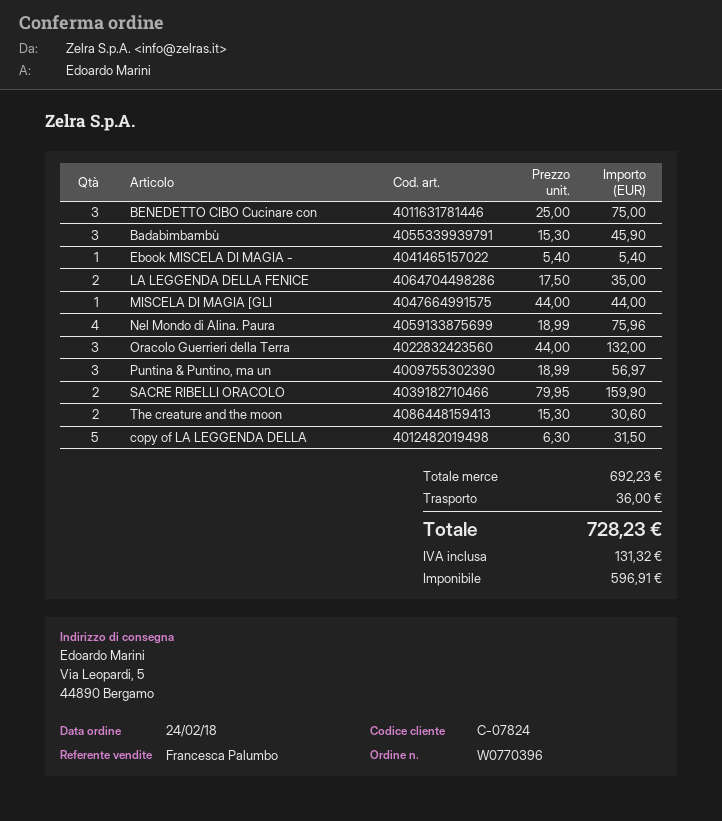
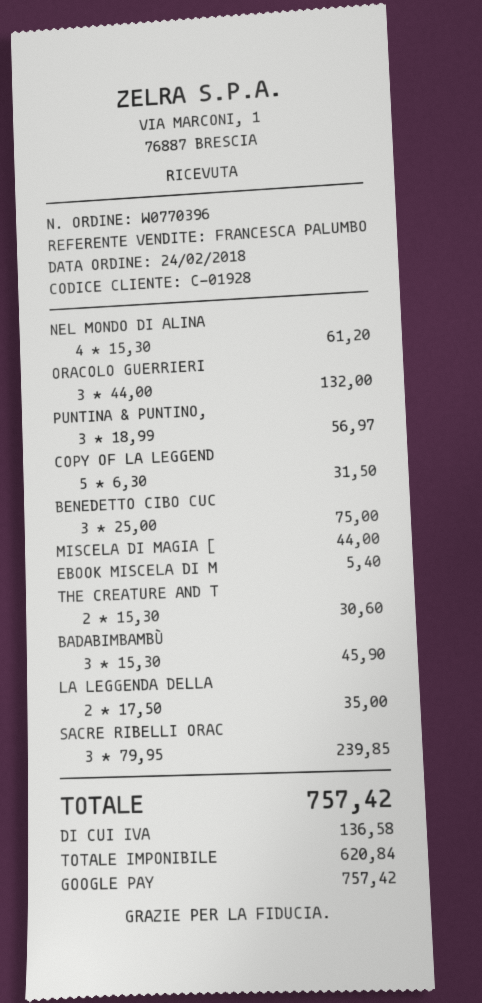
customer number: C-07824 -> C-01928
Nel Mondo di Alina. Paura: 4 x 18.99 = 75.96 -> 4 x 15.30 = 61.20
SACRE RIBELLI ORACOLO: 2 x 79.95 = 159.90 -> 3 x 79.95 = 239.85
shipping: 36.00 -> none
net: 596.91 -> 620.84
tax: 131.32 -> 136.58
total: 728.23 -> 757.42

